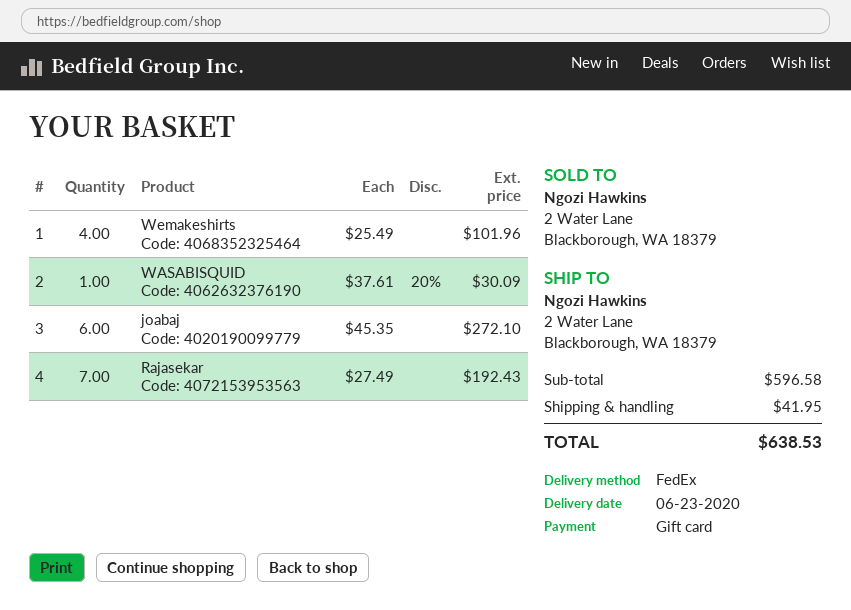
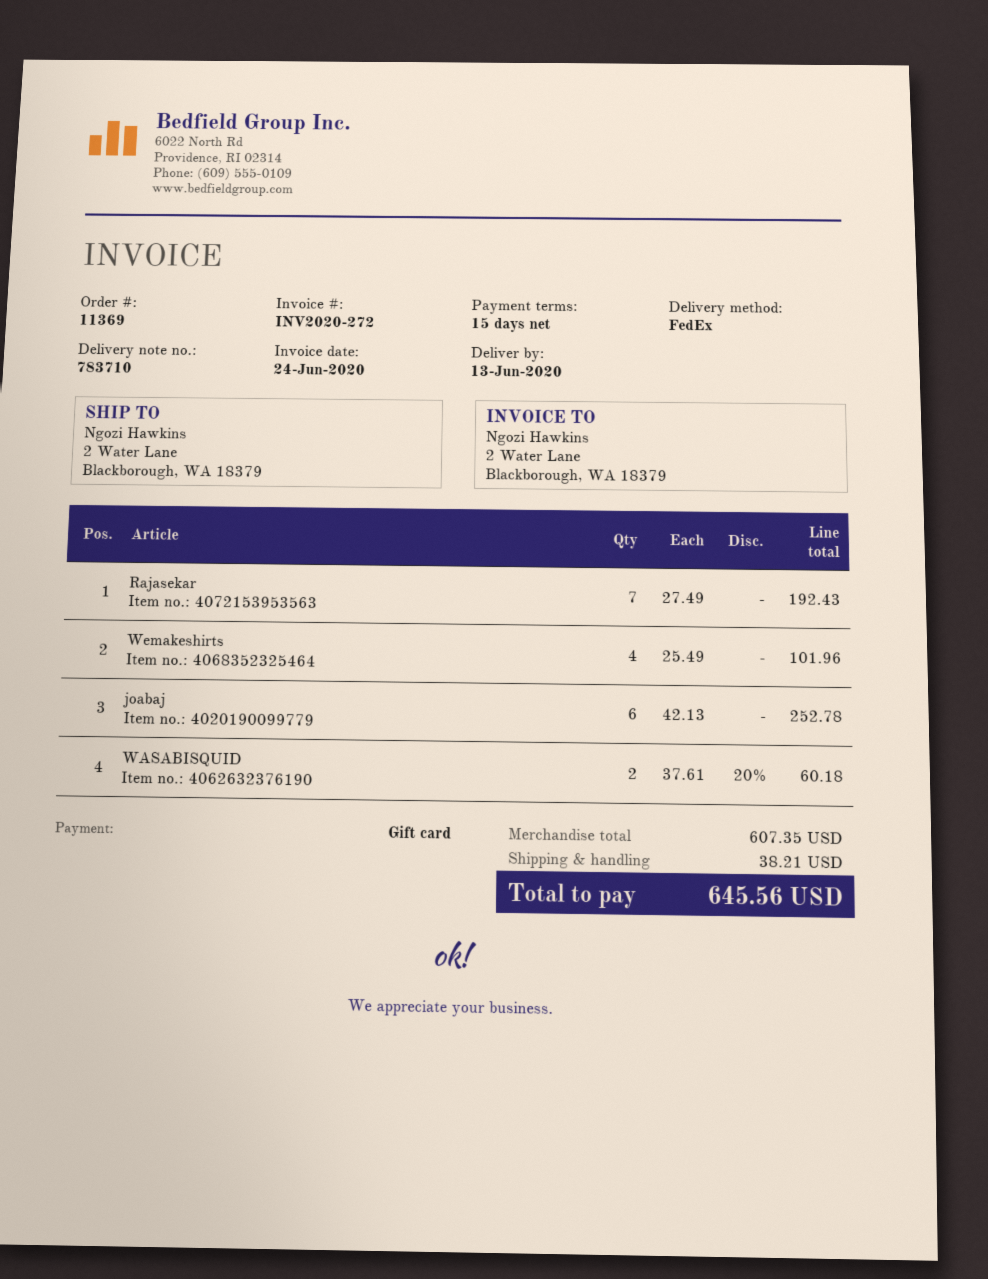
delivery date: 2020-06-23 -> 2020-06-13
WASABISQUID: 1 x 37.61 - 20% = 30.09 -> 2 x 37.61 - 20% = 60.18
joabaj: 6 x 45.35 = 272.10 -> 6 x 42.13 = 252.78
subtotal: 596.58 -> 607.35
shipping: 41.95 -> 38.21
total: 638.53 -> 645.56

